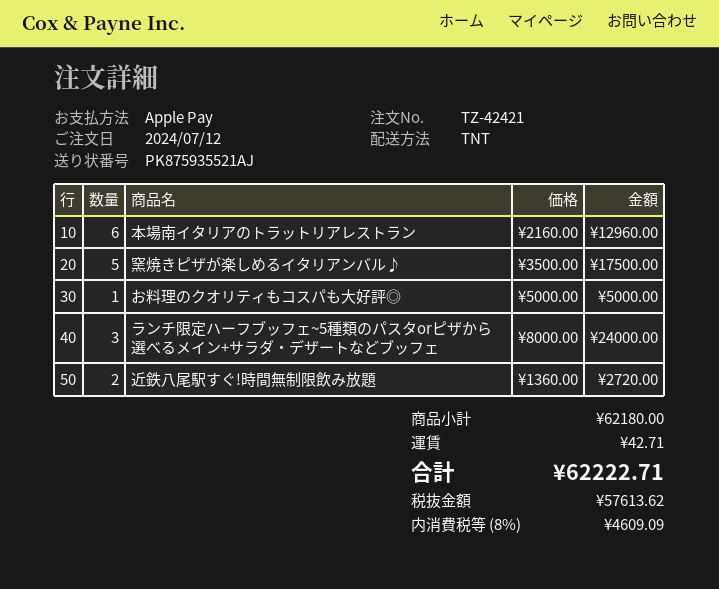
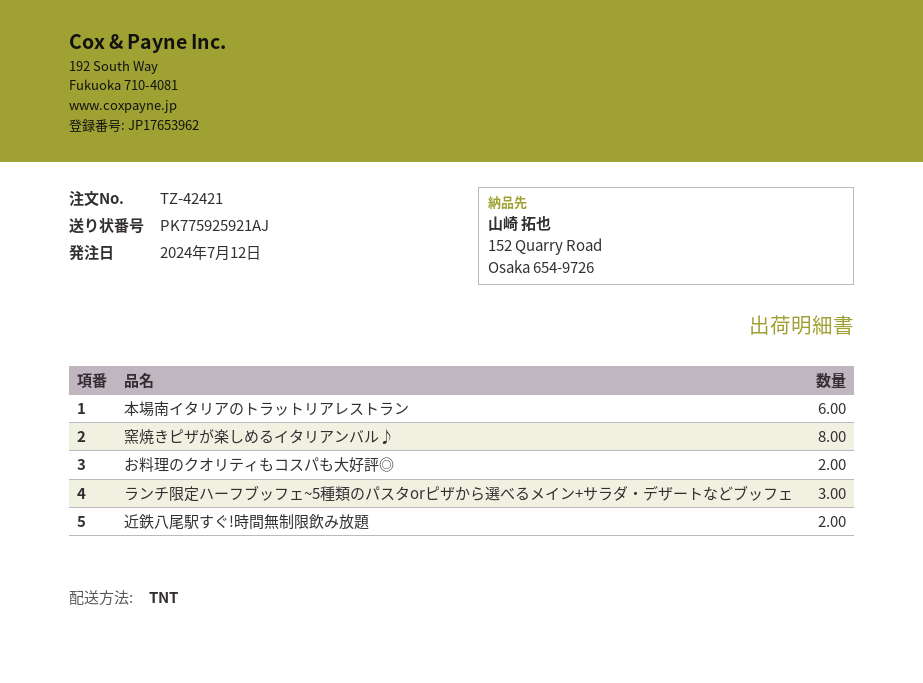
tracking number: PK875935521AJ -> PK775925921AJ
窯焼きピザが楽しめるイタリアンバル♪: 5 -> 8
お料理のクオリティもコスパも大好評◎: 1 -> 2

